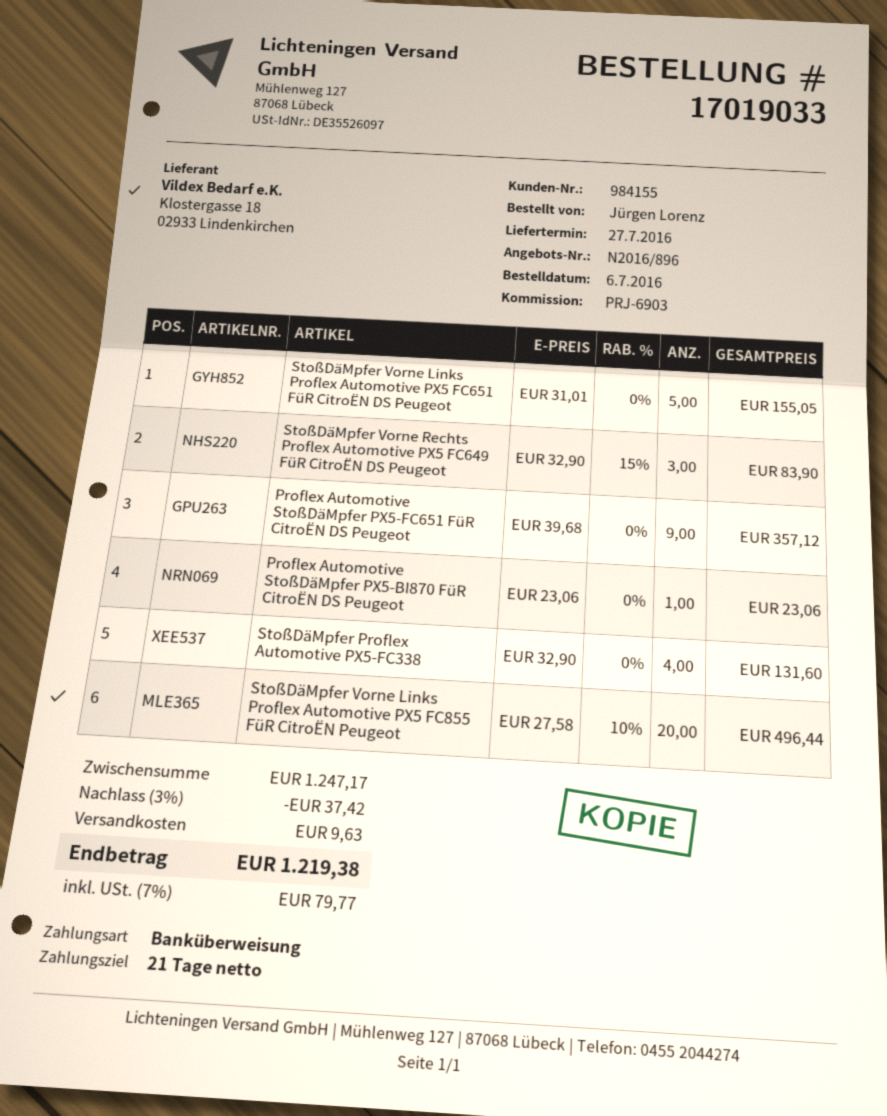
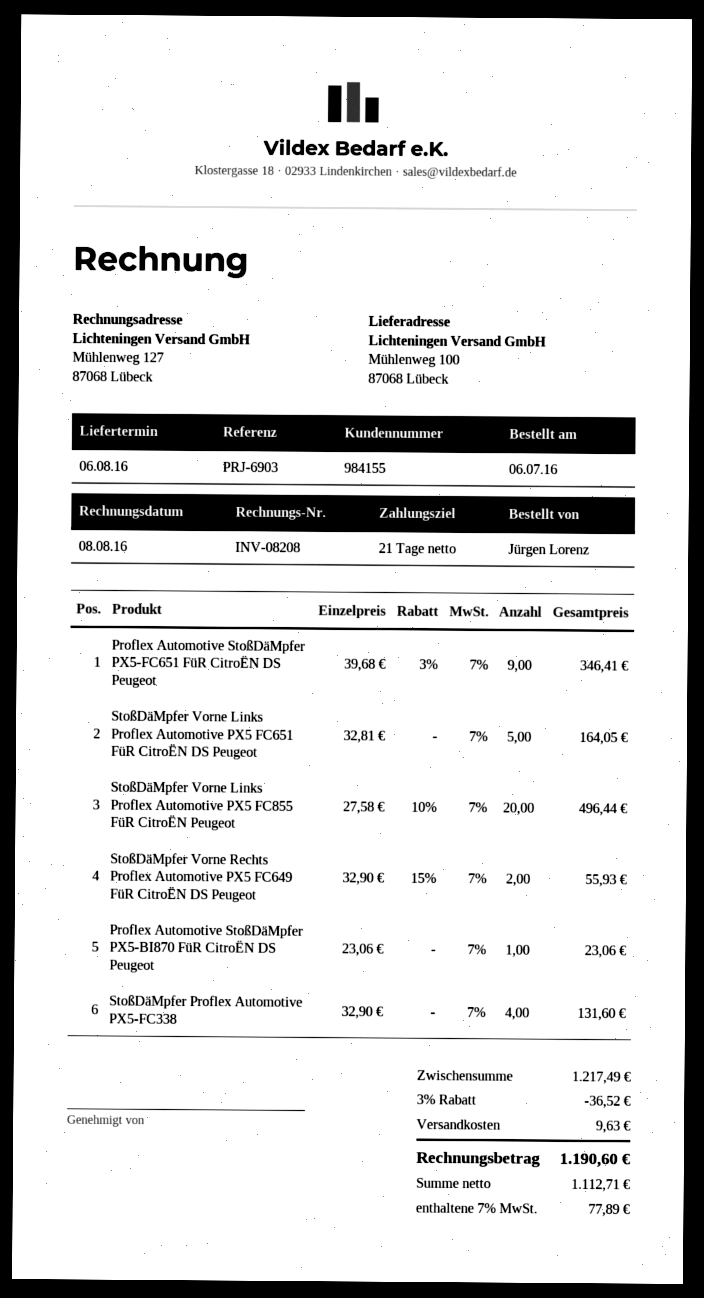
delivery date: 2016-07-27 -> 2016-08-06
StoßDäMpfer Vorne Links Proflex Automotive PX5 FC651 FüR CitroËN DS Peugeot: 5 x 31.01 = 155.05 -> 5 x 32.81 = 164.05
StoßDäMpfer Vorne Rechts Proflex Automotive PX5 FC649 FüR CitroËN DS Peugeot: 3 x 32.90 - 15% = 83.90 -> 2 x 32.90 - 15% = 55.93
Proflex Automotive StoßDäMpfer PX5-FC651 FüR CitroËN DS Peugeot: 9 x 39.68 = 357.12 -> 9 x 39.68 - 3% = 346.41
subtotal: 1247.17 -> 1217.49
discount: 3% = 37.42 -> 3% = 36.52
tax: 7% = 79.77 -> 7% = 77.89
total: 1219.38 -> 1190.60

